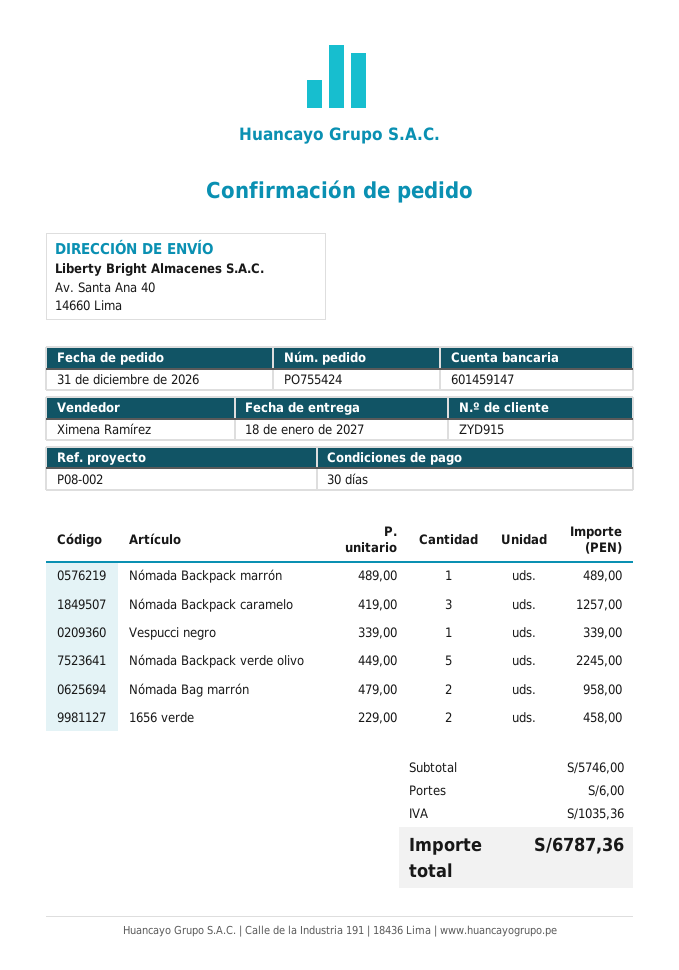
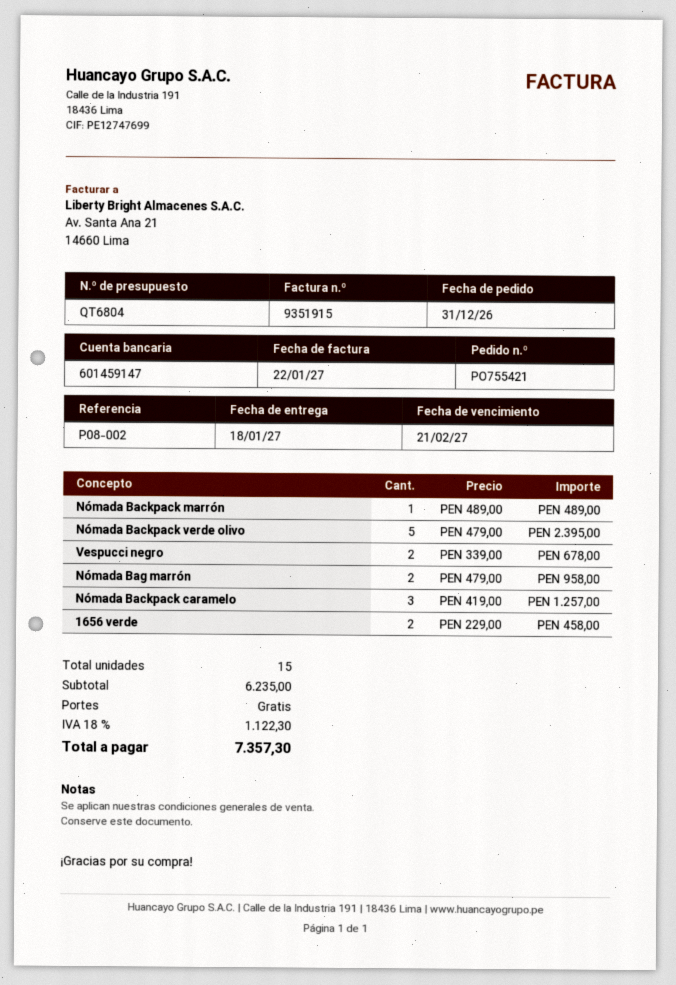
order number: PO755424 -> PO755421
Vespucci negro: 1 x 339.00 = 339.00 -> 2 x 339.00 = 678.00
Nómada Backpack verde olivo: 5 x 449.00 = 2245.00 -> 5 x 479.00 = 2395.00
subtotal: 5746.00 -> 6235.00
shipping: 6.00 -> 0.00
tax: 1035.36 -> 1122.30
total: 6787.36 -> 7357.30

